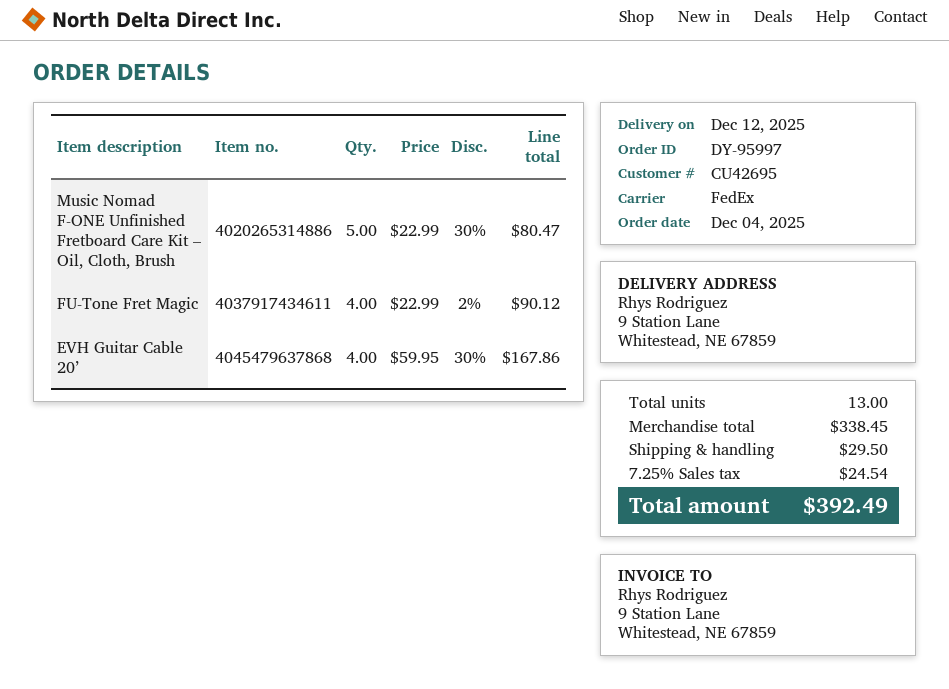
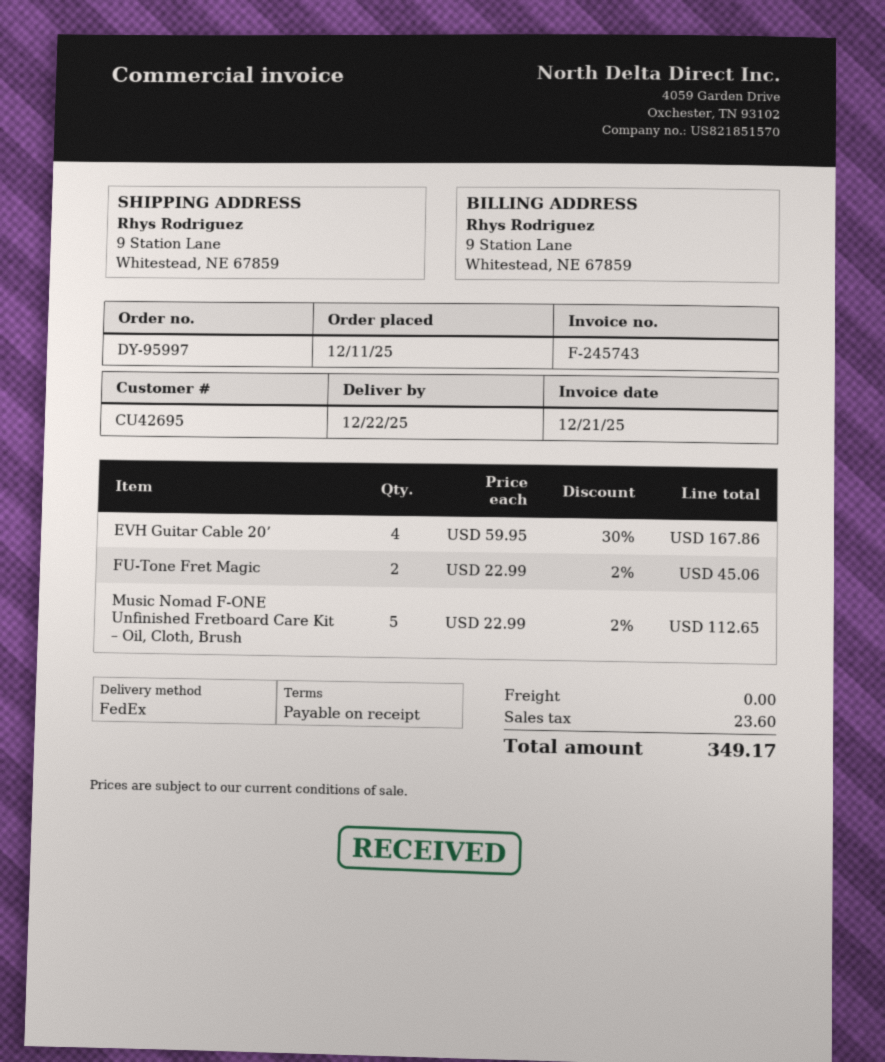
order date: 2025-12-04 -> 2025-12-11
delivery date: 2025-12-12 -> 2025-12-22
Music Nomad F-ONE Unfinished Fretboard Care Kit – Oil, Cloth, Brush: 5 x 22.99 - 30% = 80.47 -> 5 x 22.99 - 2% = 112.65
FU-Tone Fret Magic: 4 x 22.99 - 2% = 90.12 -> 2 x 22.99 - 2% = 45.06
shipping: 29.50 -> 0.00
tax: 24.54 -> 23.60
total: 392.49 -> 349.17

